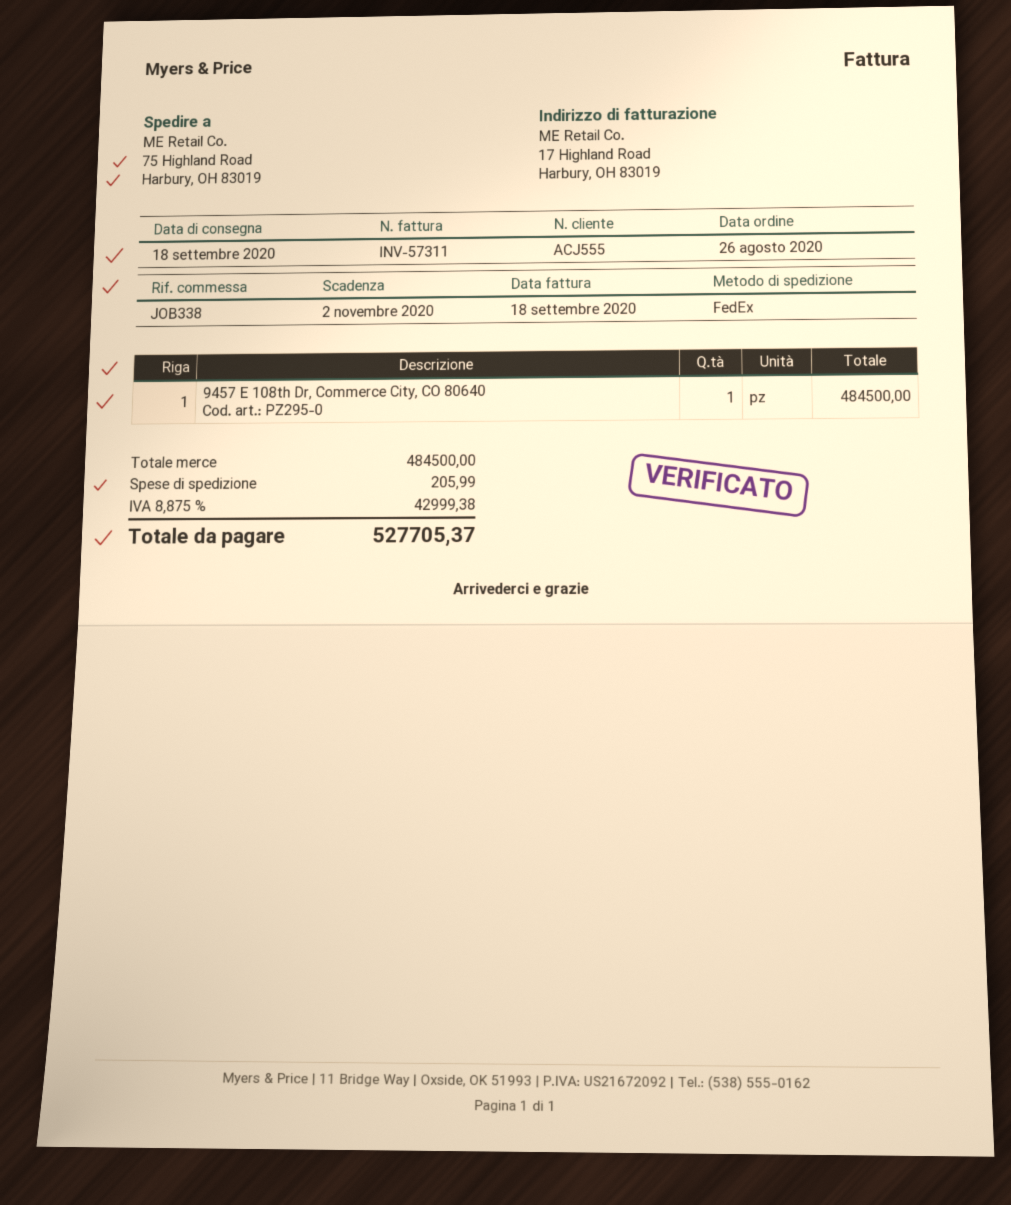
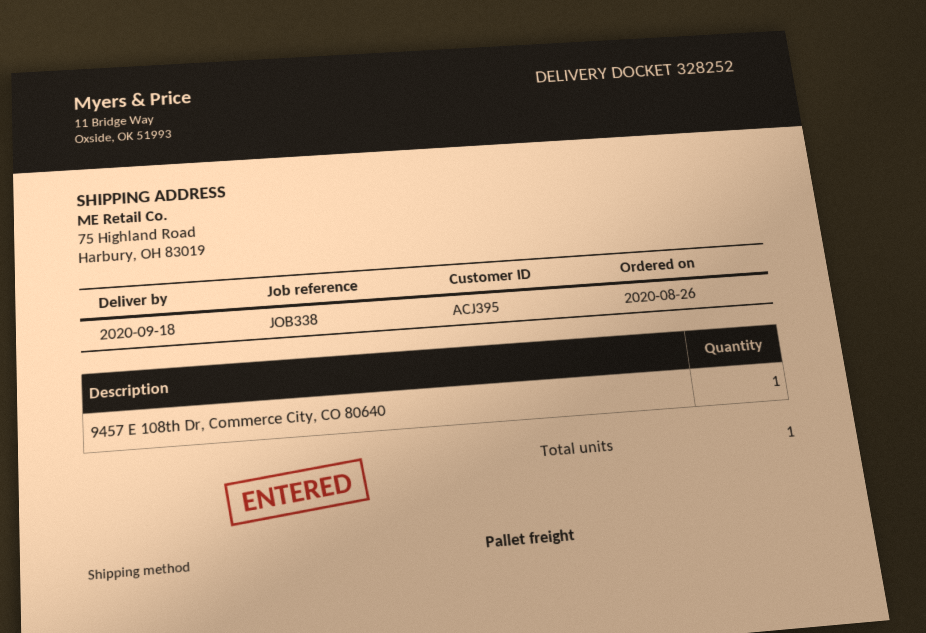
customer number: ACJ555 -> ACJ395
shipping method: FedEx -> pallet freight

